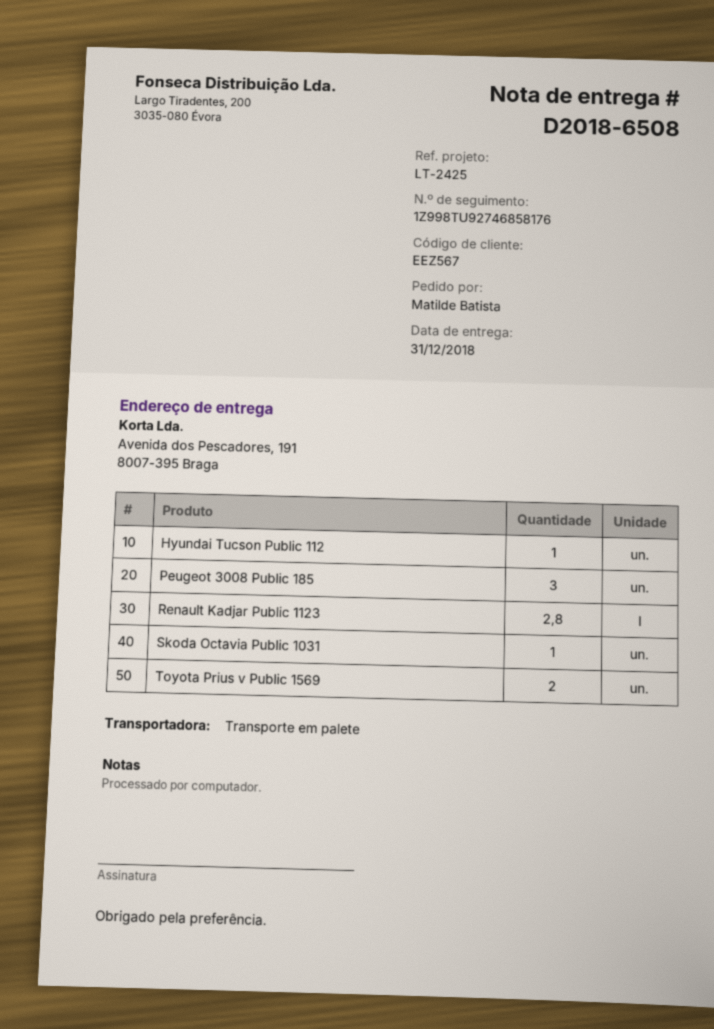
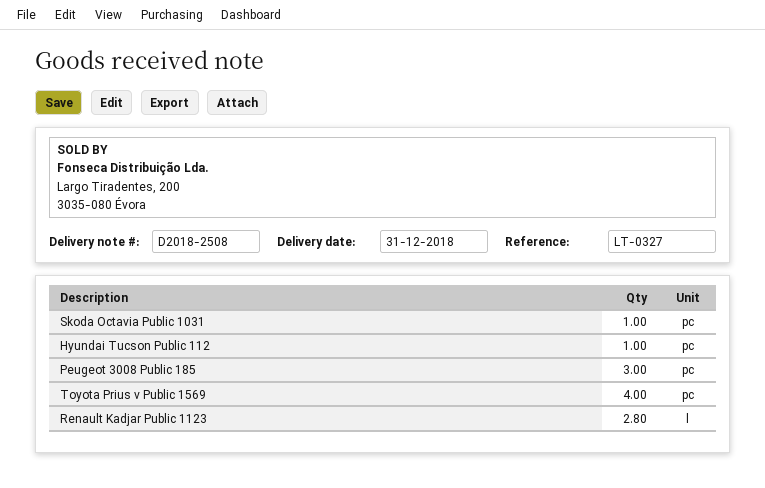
delivery note number: D2018-6508 -> D2018-2508
reference: LT-2425 -> LT-0327
Toyota Prius v Public 1569: 2 -> 4

